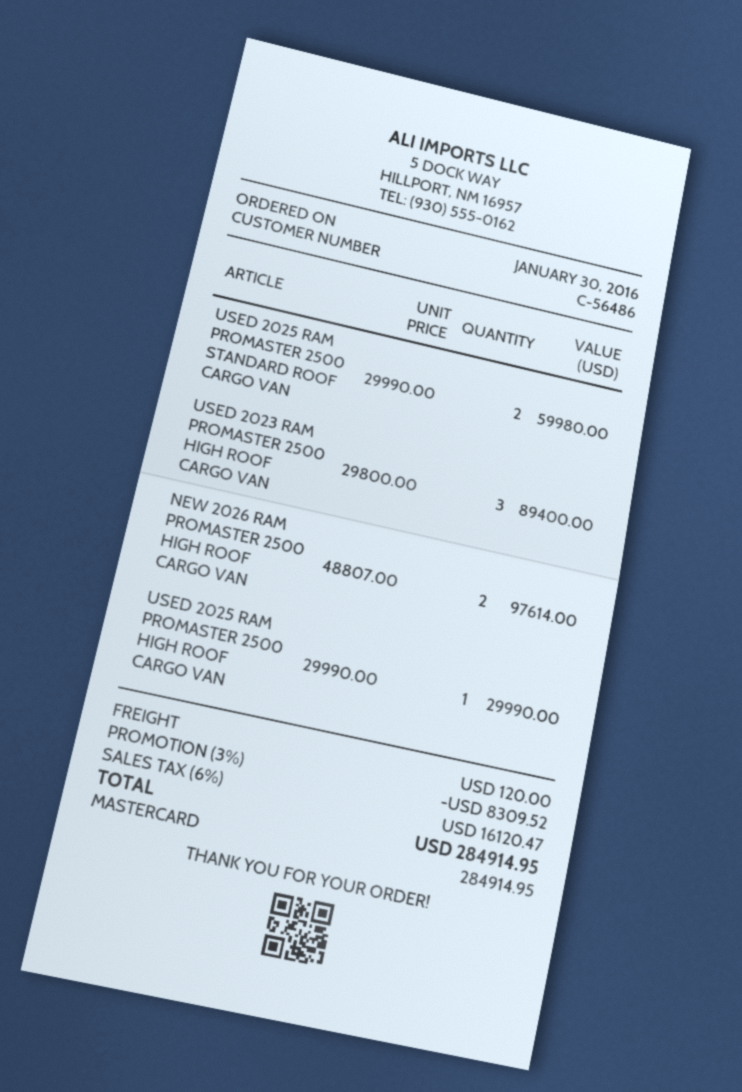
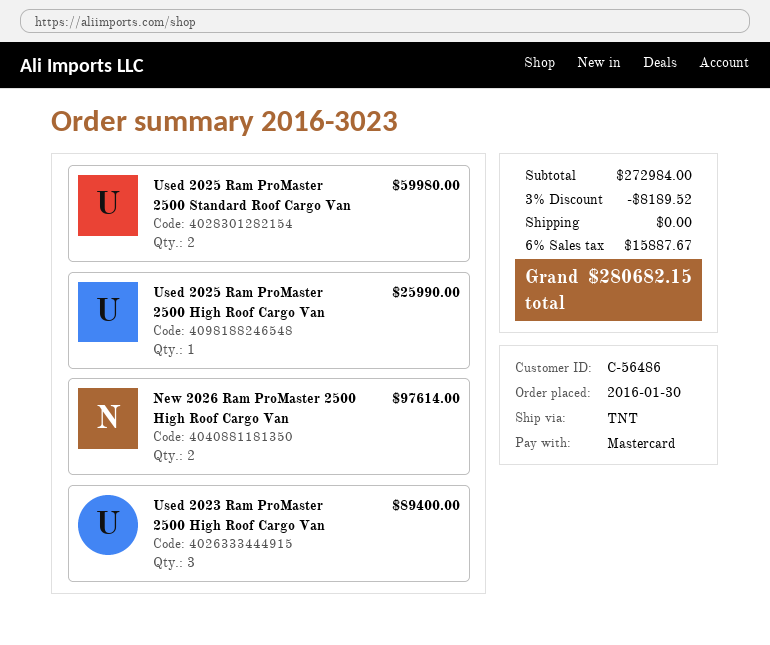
USED 2025 RAM PROMASTER 2500 HIGH ROOF CARGO VAN: 1 for 29990.00 -> 1 for 25990.00
discount: 3% = 8309.52 -> 3% = 8189.52
shipping: 120.00 -> 0.00
tax: 6% = 16120.47 -> 6% = 15887.67
total: 284914.95 -> 280682.15

